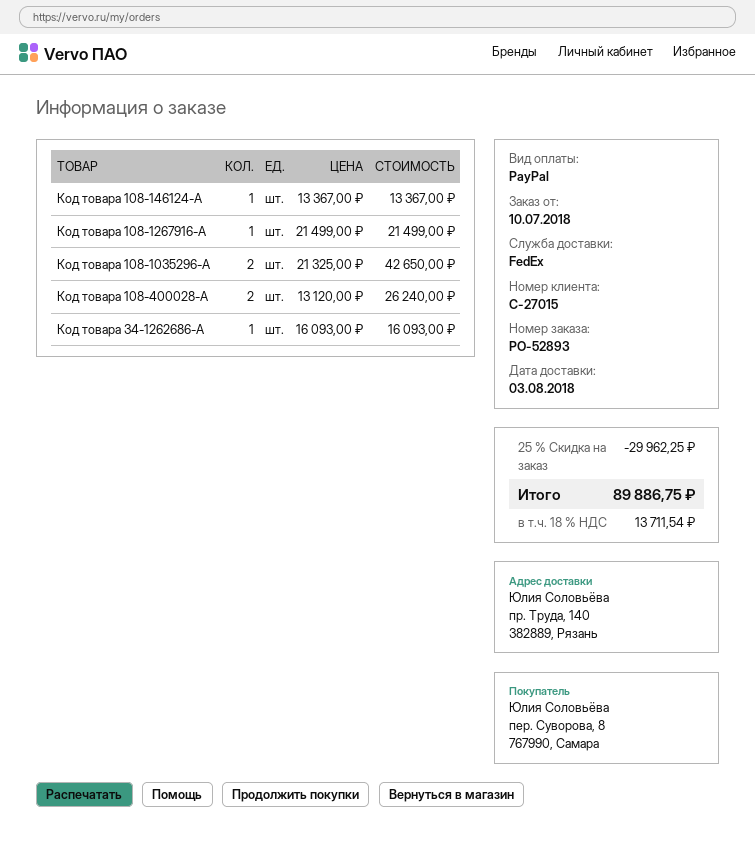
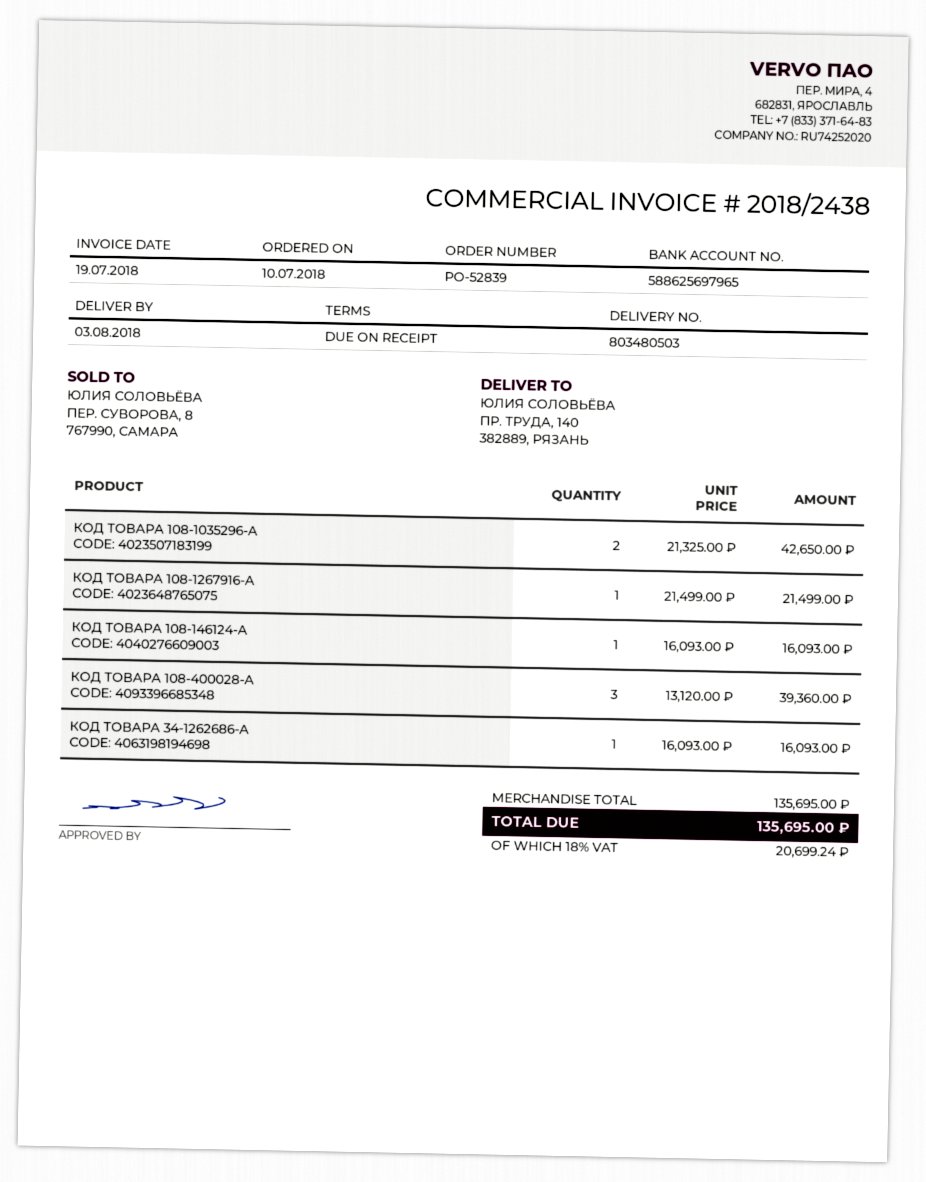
order number: PO-52893 -> PO-52839
Код товара 108-146124-A: 1 x 13367.00 = 13367.00 -> 1 x 16093.00 = 16093.00
Код товара 108-400028-A: 2 x 13120.00 = 26240.00 -> 3 x 13120.00 = 39360.00
discount: 25% = 29962.25 -> none
tax: 18% = 13711.54 -> 18% = 20699.24
total: 89886.75 -> 135695.00

